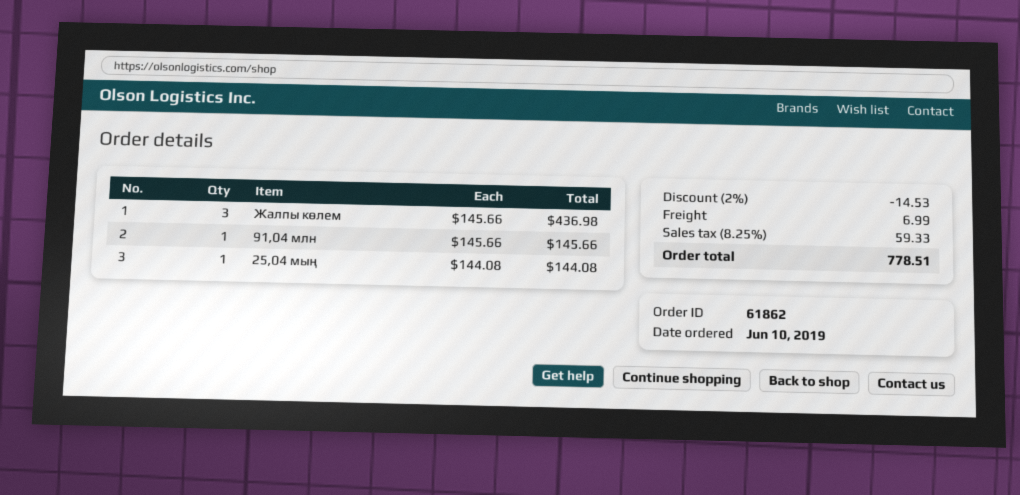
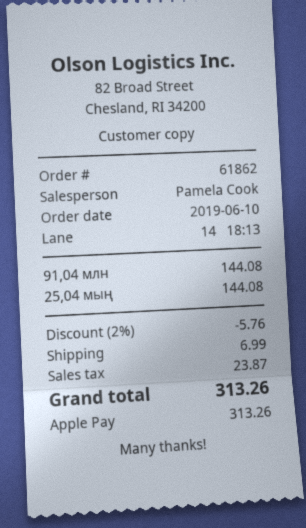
Жалпы көлем: 3 x 145.66 = 436.98 -> none
91,04 млн: 1 x 145.66 = 145.66 -> 1 x 144.08 = 144.08
discount: 2% = 14.53 -> 2% = 5.76
tax: 59.33 -> 23.87
total: 778.51 -> 313.26

